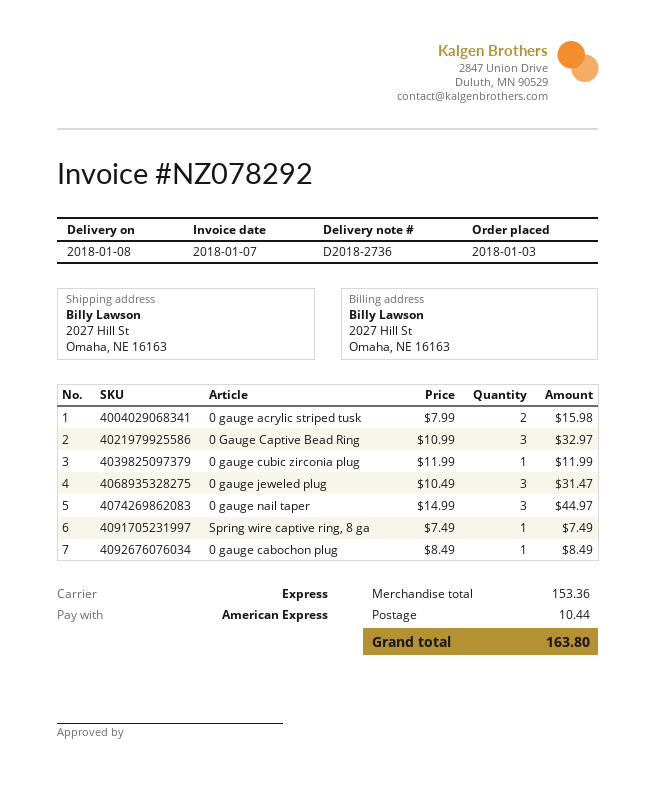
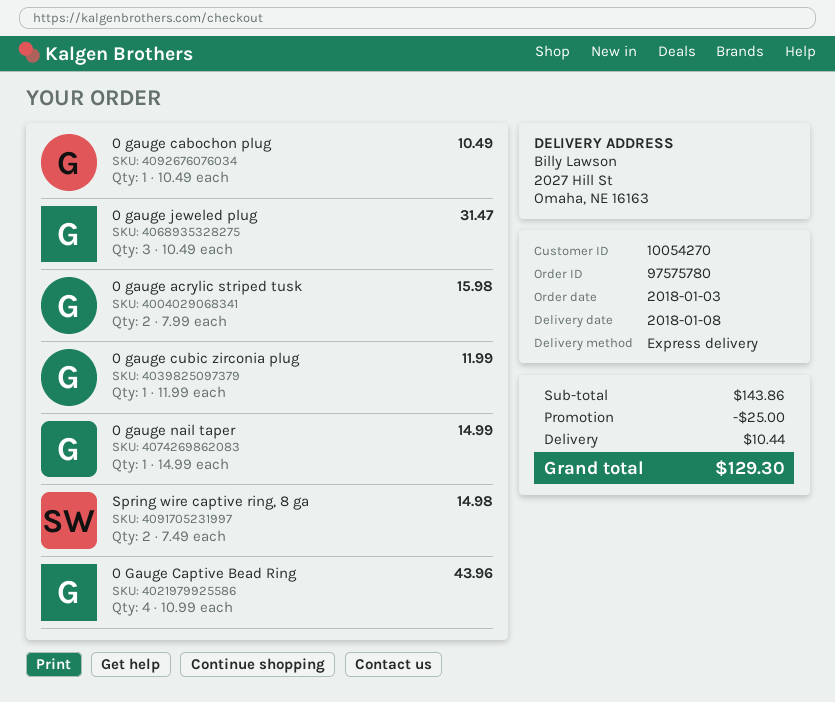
0 Gauge Captive Bead Ring: 3 x 10.99 = 32.97 -> 4 x 10.99 = 43.96
0 gauge nail taper: 3 x 14.99 = 44.97 -> 1 x 14.99 = 14.99
Spring wire captive ring, 8 ga: 1 x 7.49 = 7.49 -> 2 x 7.49 = 14.98
0 gauge cabochon plug: 1 x 8.49 = 8.49 -> 1 x 10.49 = 10.49
subtotal: 153.36 -> 143.86
discount: none -> 25.00
total: 163.80 -> 129.30

